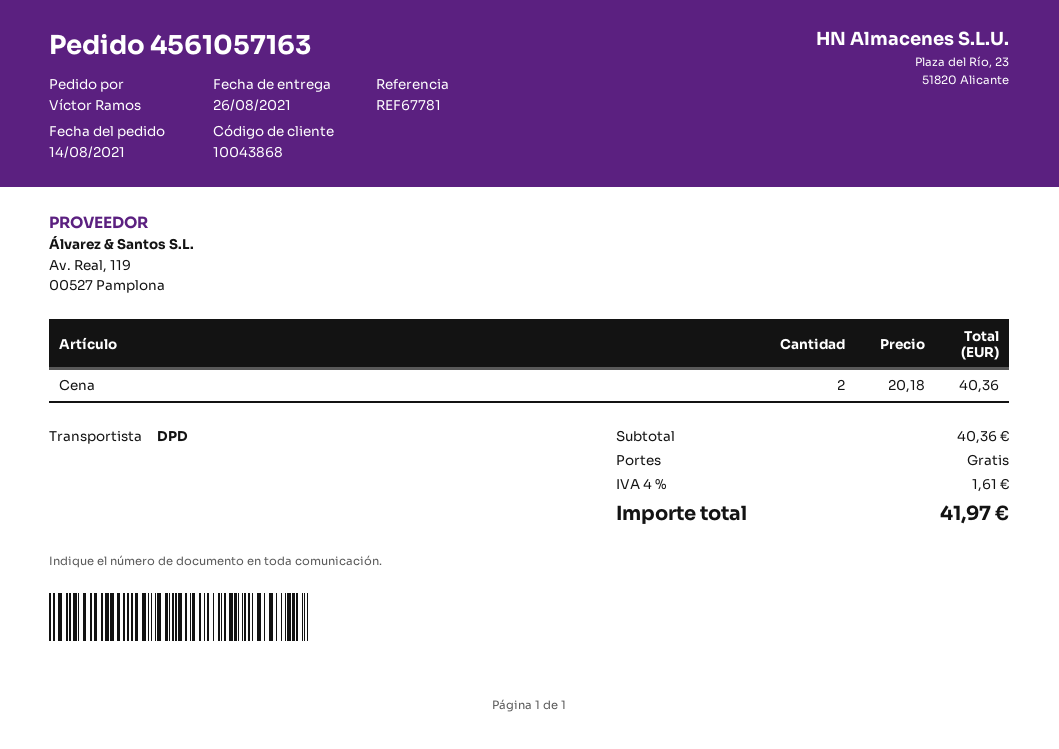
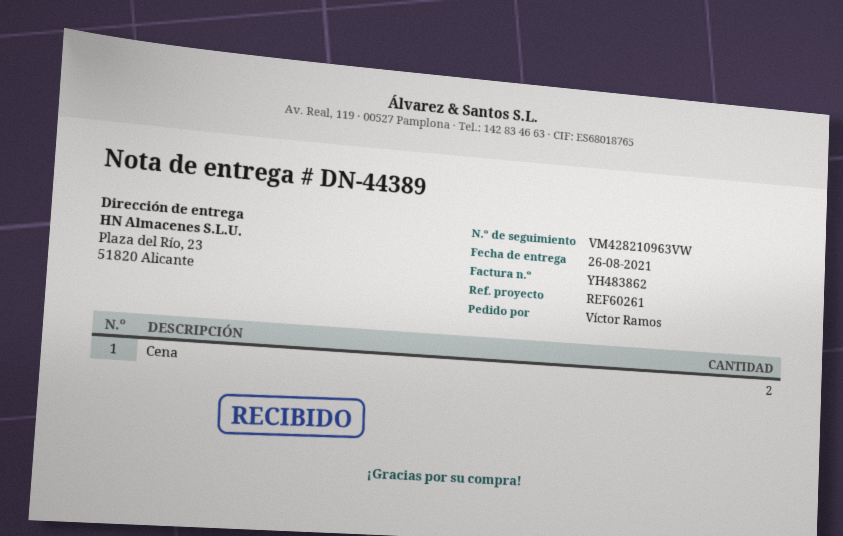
reference: REF67781 -> REF60261

